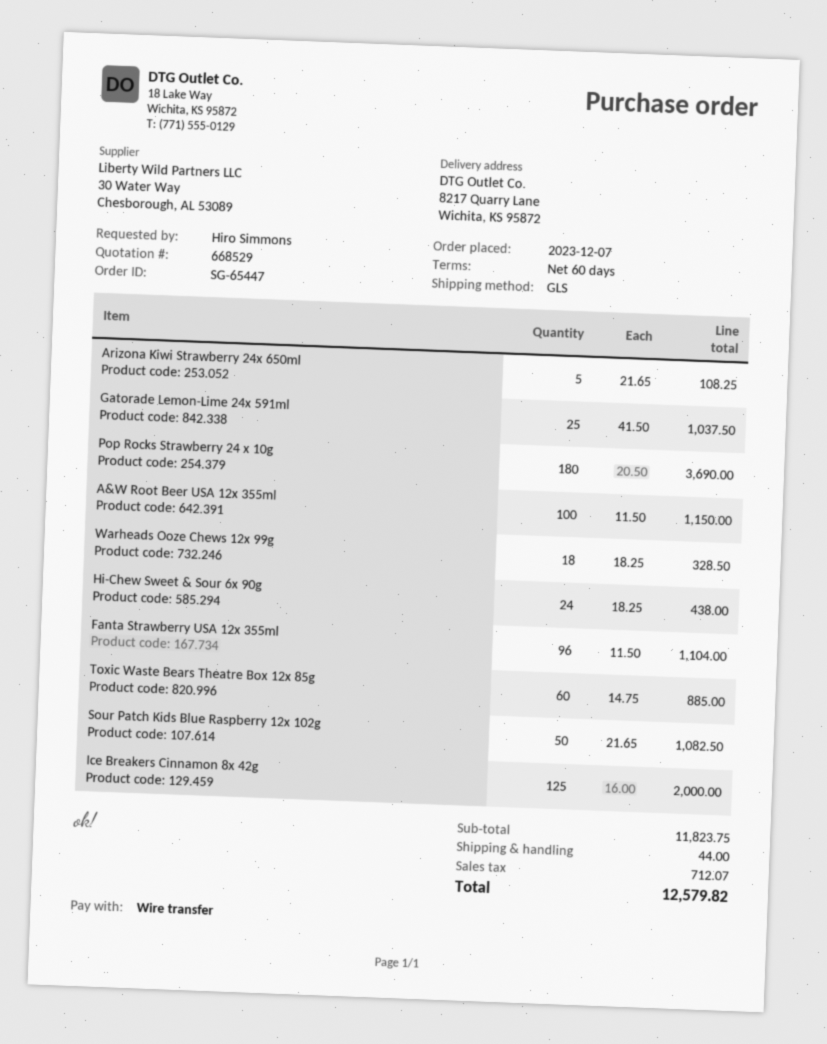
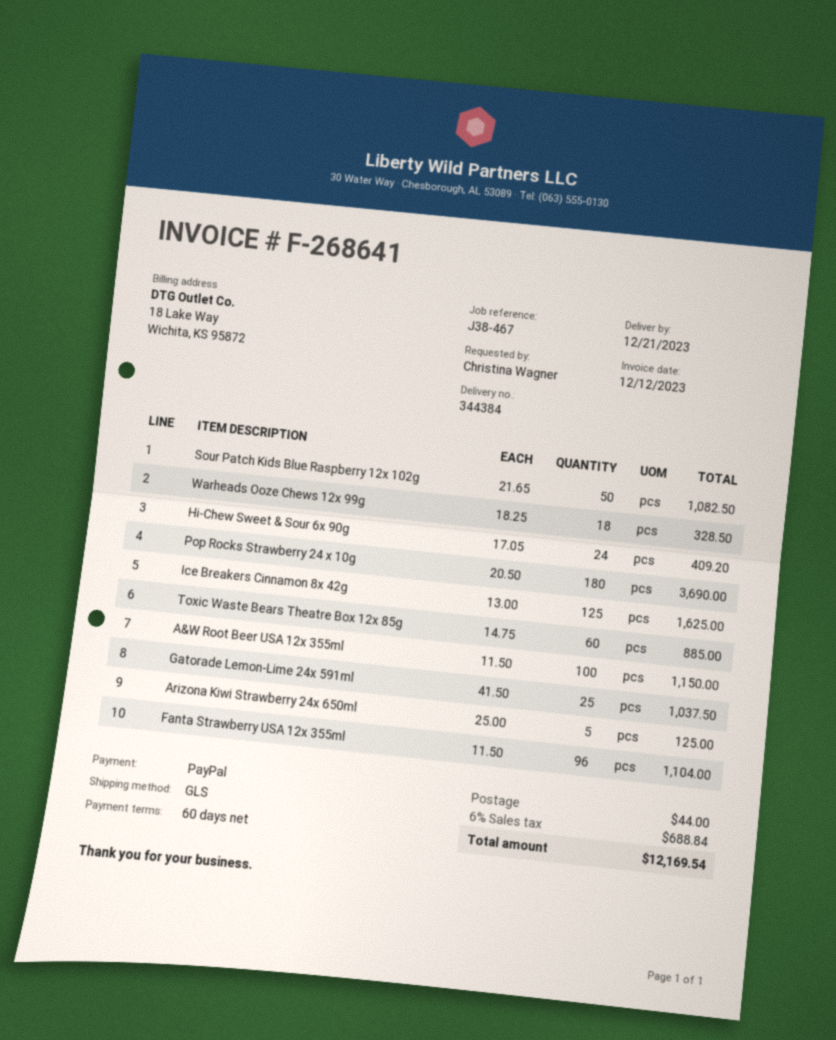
ordered by: Hiro Simmons -> Christina Wagner
payment method: bank transfer -> PayPal
Arizona Kiwi Strawberry 24x 650ml: 5 x 21.65 = 108.25 -> 5 x 25.00 = 125.00
Hi-Chew Sweet & Sour 6x 90g: 24 x 18.25 = 438.00 -> 24 x 17.05 = 409.20
Ice Breakers Cinnamon 8x 42g: 125 x 16.00 = 2000.00 -> 125 x 13.00 = 1625.00
tax: 712.07 -> 688.84
total: 12579.82 -> 12169.54

